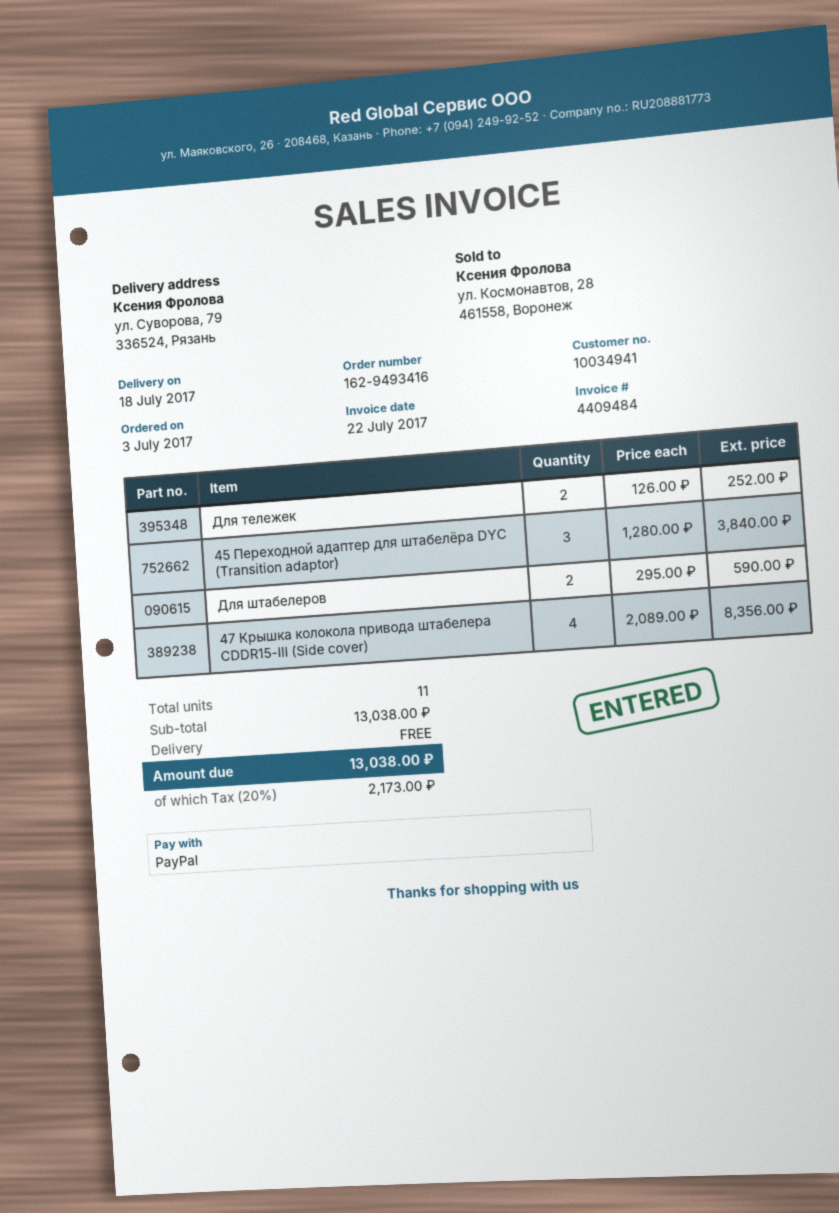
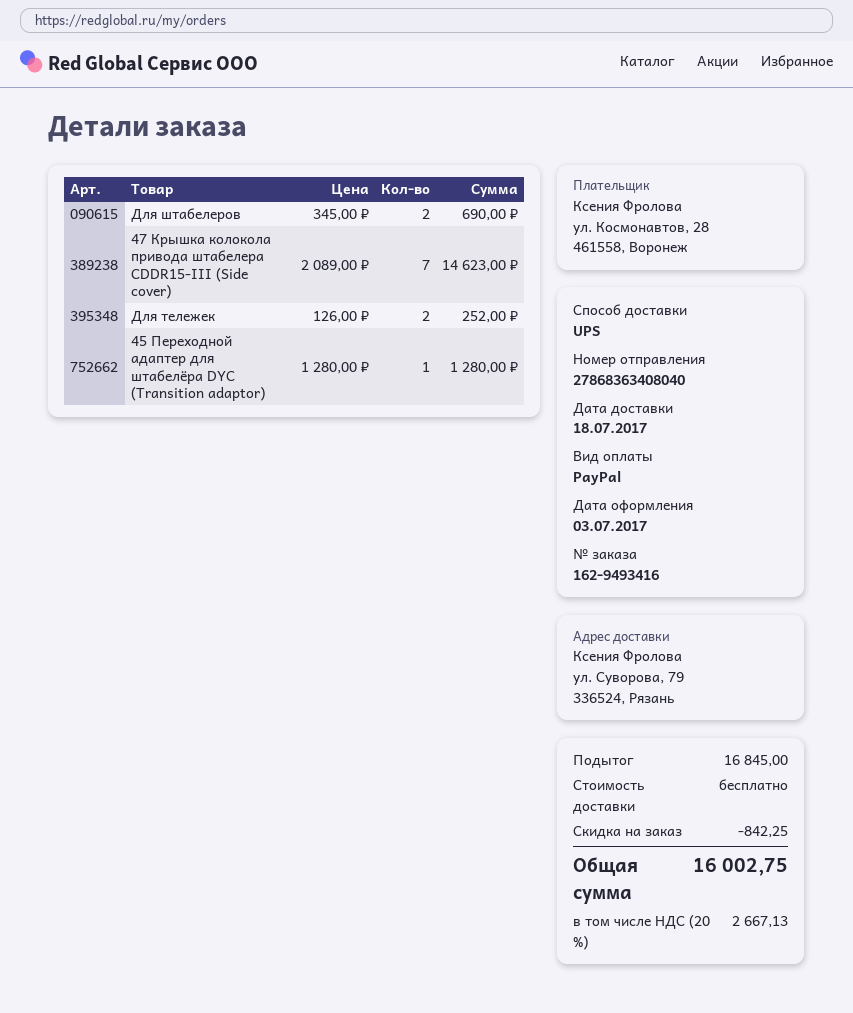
45 Переходной адаптер для штабелёра DYC (Transition adaptor): 3 x 1280.00 = 3840.00 -> 1 x 1280.00 = 1280.00
Для штабелеров: 2 x 295.00 = 590.00 -> 2 x 345.00 = 690.00
47 Крышка колокола привода штабелера CDDR15-III (Side cover): 4 x 2089.00 = 8356.00 -> 7 x 2089.00 = 14623.00
subtotal: 13038.00 -> 16845.00
discount: none -> 842.25
tax: 20% = 2173.00 -> 20% = 2667.13
total: 13038.00 -> 16002.75

